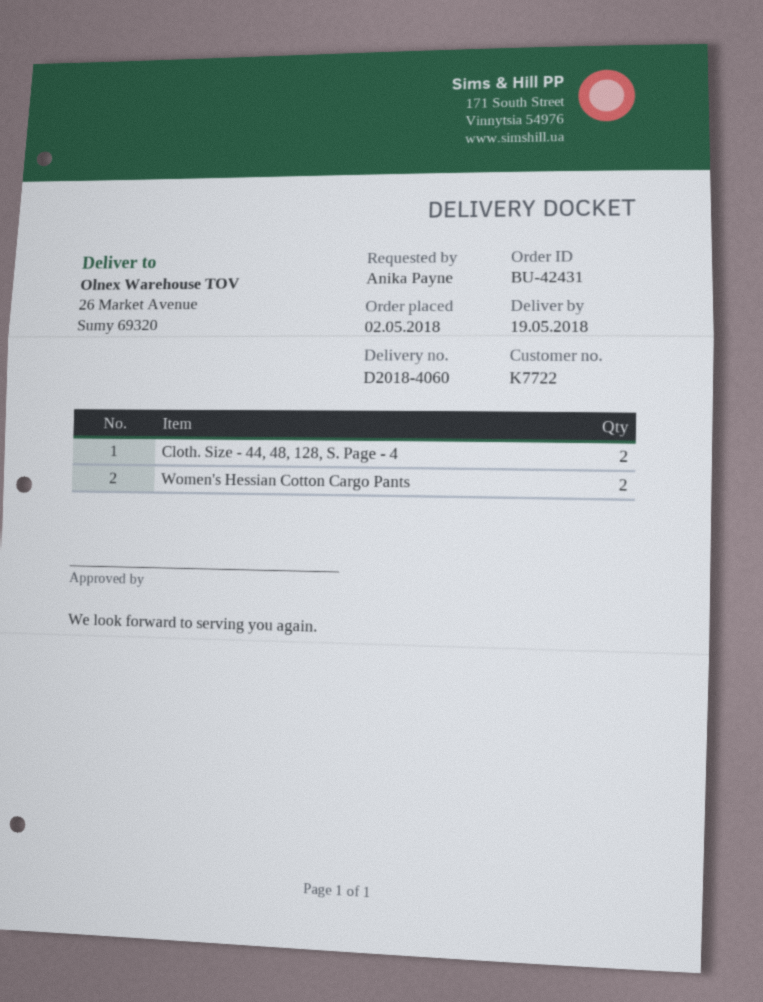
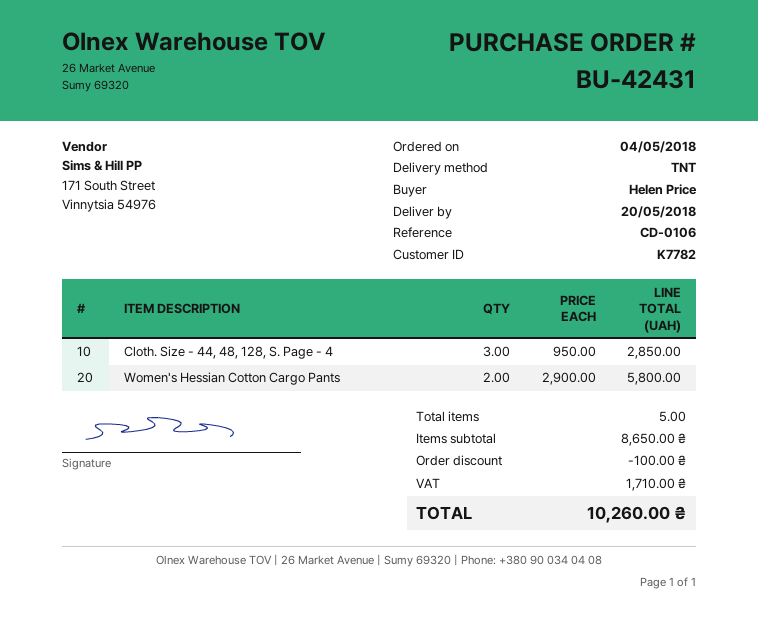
order date: 2018-05-02 -> 2018-05-04
delivery date: 2018-05-19 -> 2018-05-20
customer number: K7722 -> K7782
ordered by: Anika Payne -> Helen Price
Cloth. Size - 44, 48, 128, S. Page - 4: 2 -> 3

